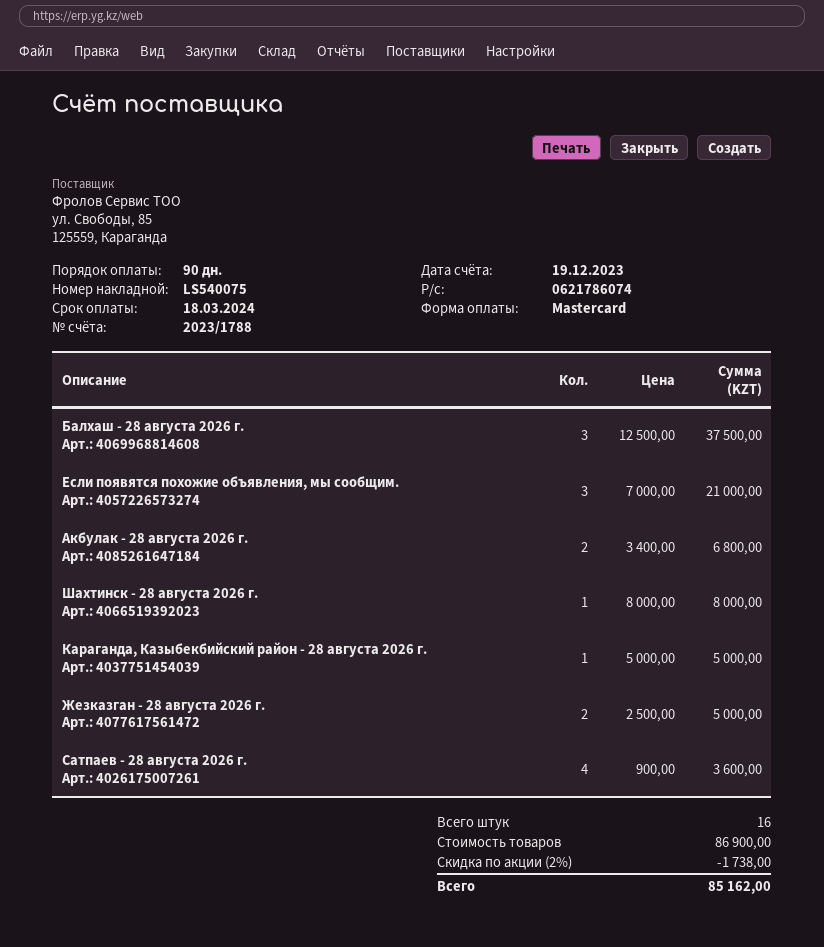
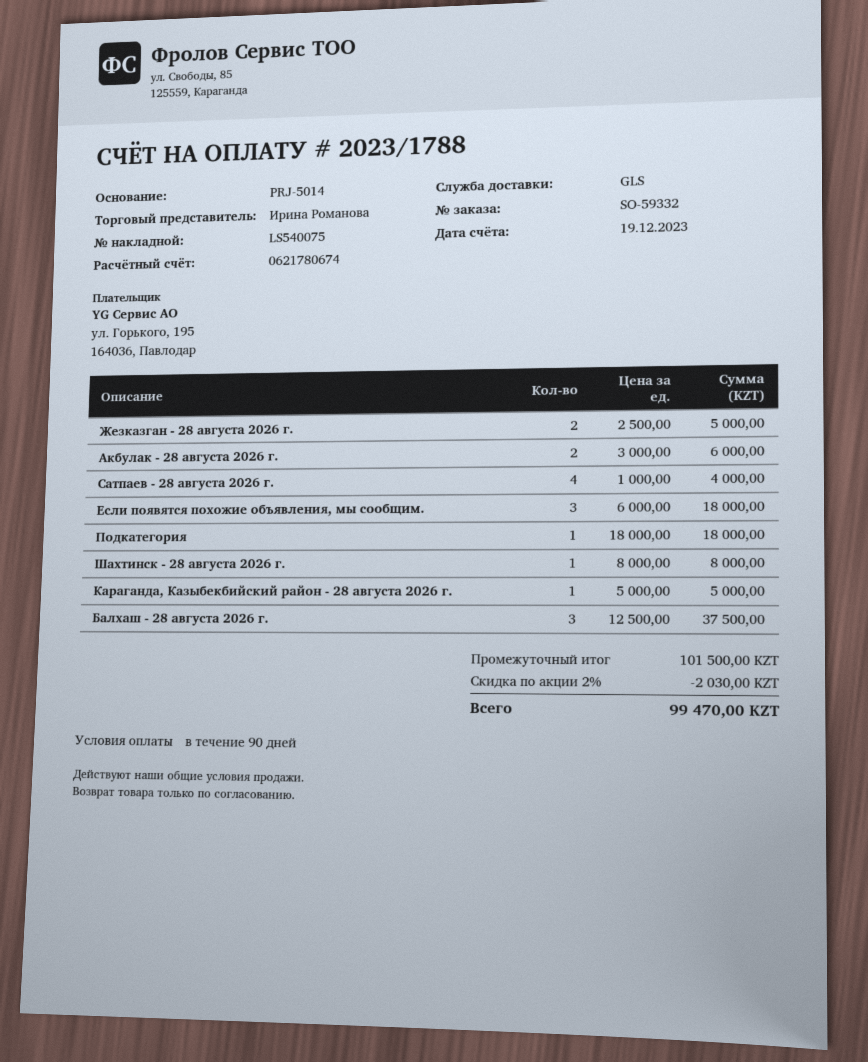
bank account: 0621786074 -> 0621780674
Если появятся похожие объявления, мы сообщим.: 3 x 7000.00 = 21000.00 -> 3 x 6000.00 = 18000.00
Акбулак - 28 августа 2026 г.: 2 x 3400.00 = 6800.00 -> 2 x 3000.00 = 6000.00
Сатпаев - 28 августа 2026 г.: 4 x 900.00 = 3600.00 -> 4 x 1000.00 = 4000.00
Подкатегория: none -> 1 x 18000.00 = 18000.00
subtotal: 86900.00 -> 101500.00
discount: 2% = 1738.00 -> 2% = 2030.00
total: 85162.00 -> 99470.00

